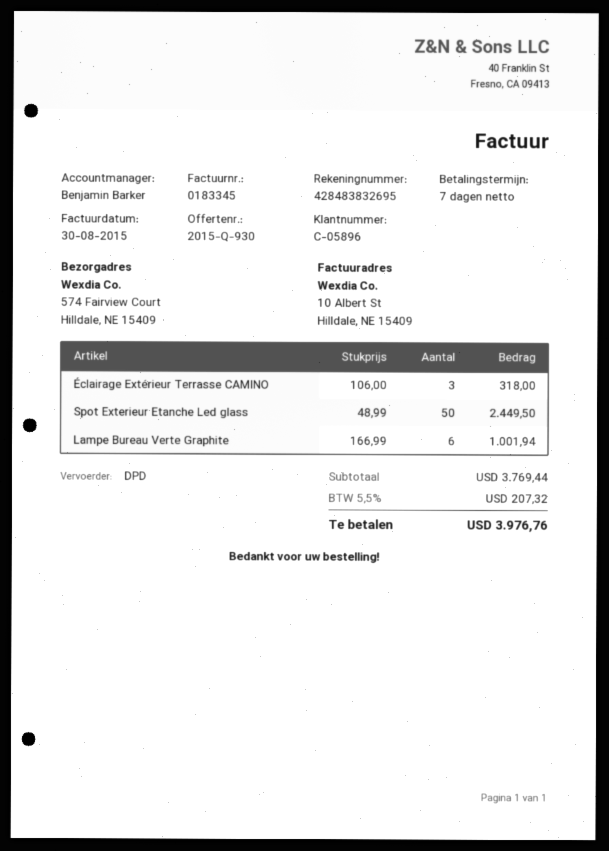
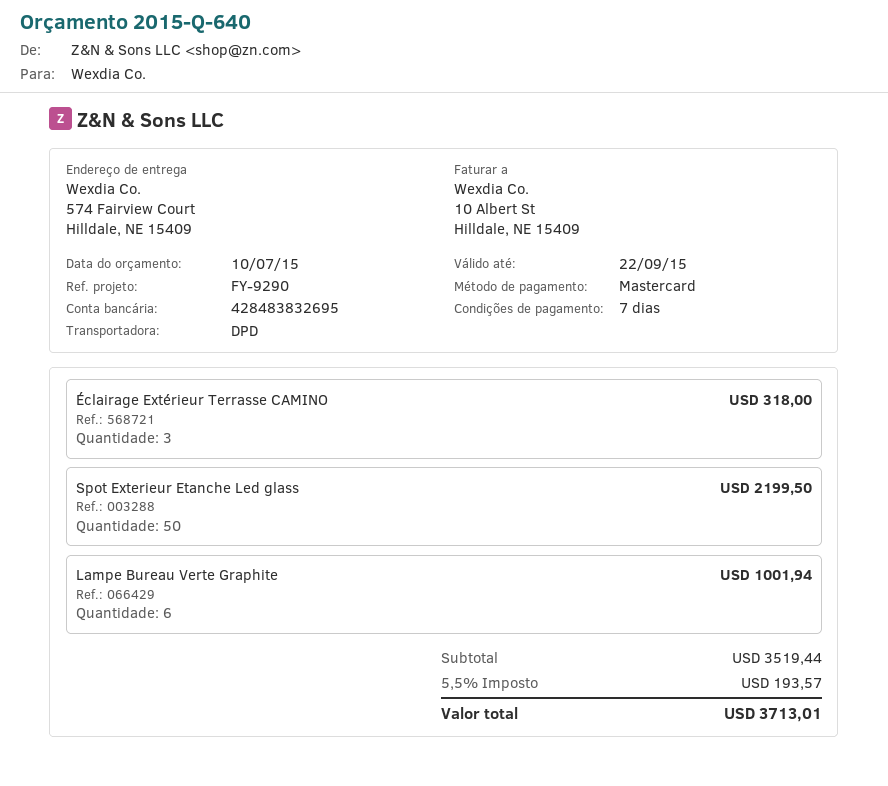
quote number: 2015-Q-930 -> 2015-Q-640
Spot Exterieur Etanche Led glass: 50 for 2449.50 -> 50 for 2199.50
subtotal: 3769.44 -> 3519.44
tax: 5.5% = 207.32 -> 5.5% = 193.57
total: 3976.76 -> 3713.01

